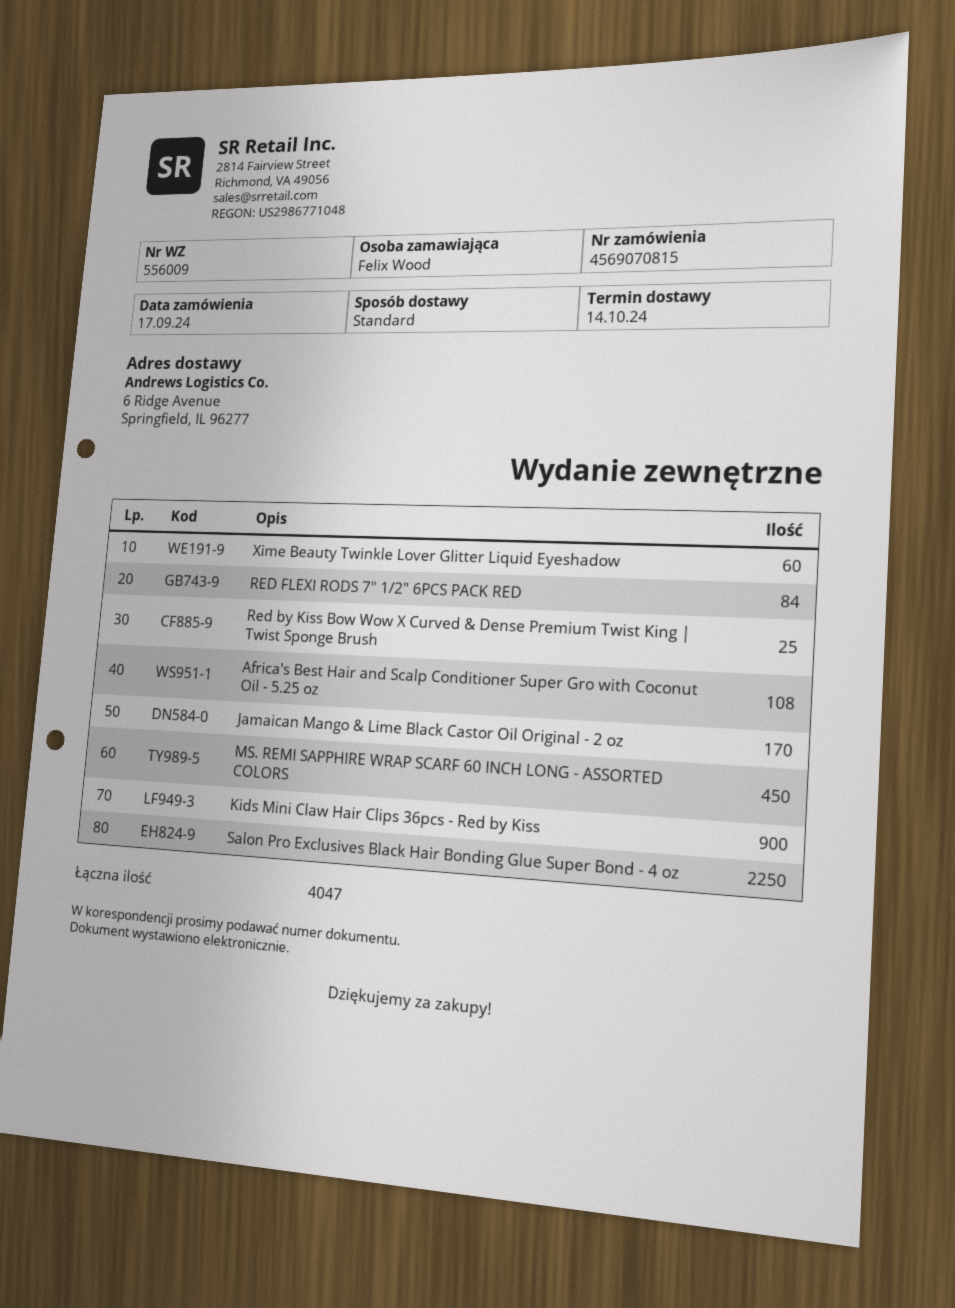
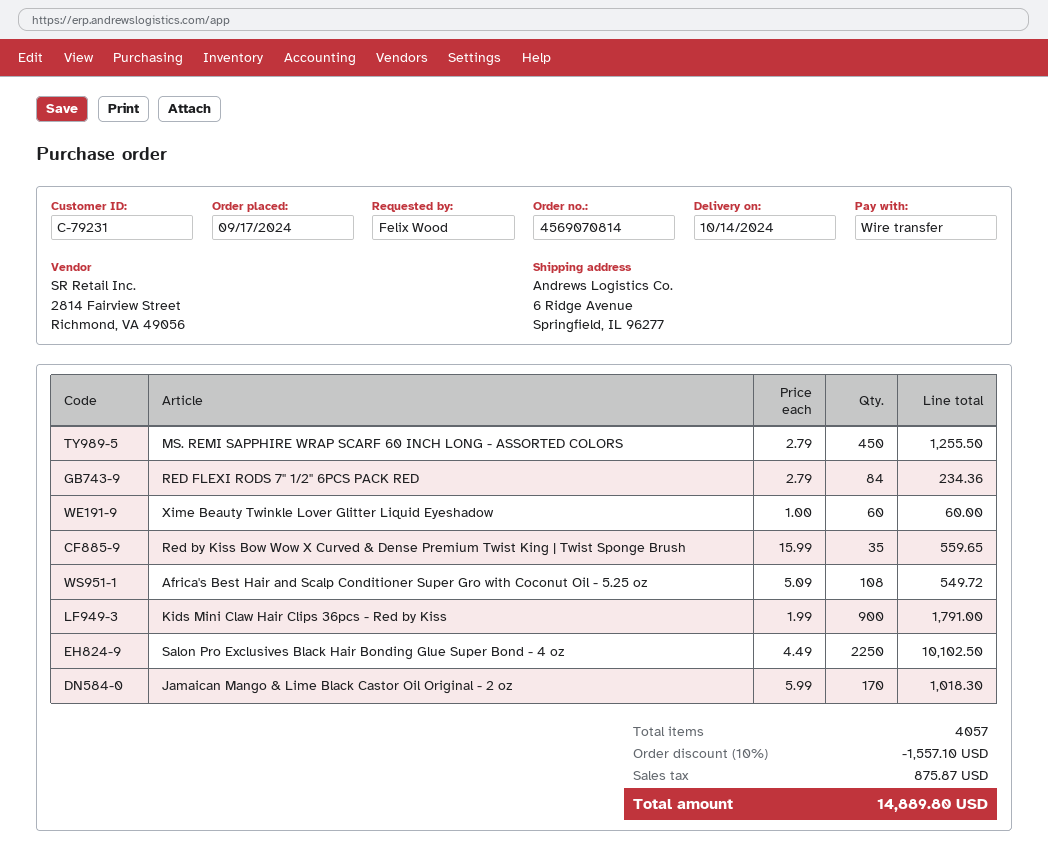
order number: 4569070815 -> 4569070814
Red by Kiss Bow Wow X Curved & Dense Premium Twist King | Twist Sponge Brush: 25 -> 35
total quantity: 4047 -> 4057

